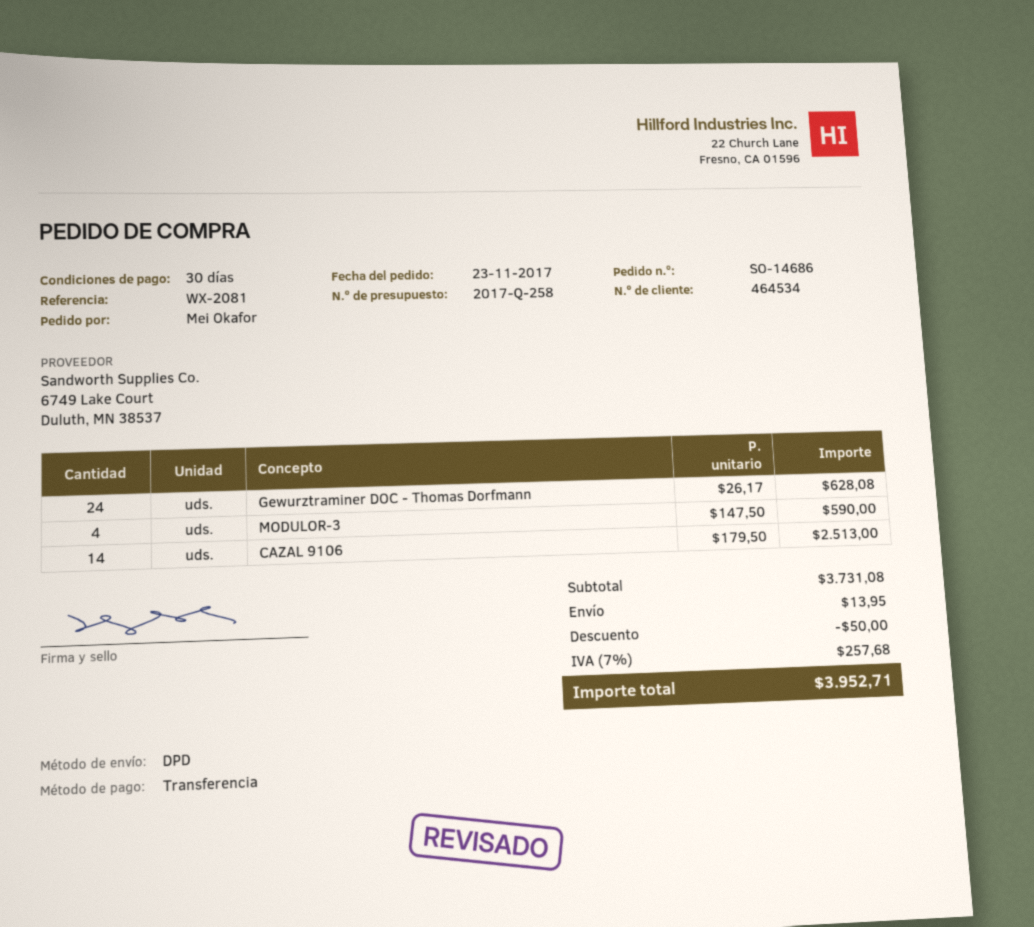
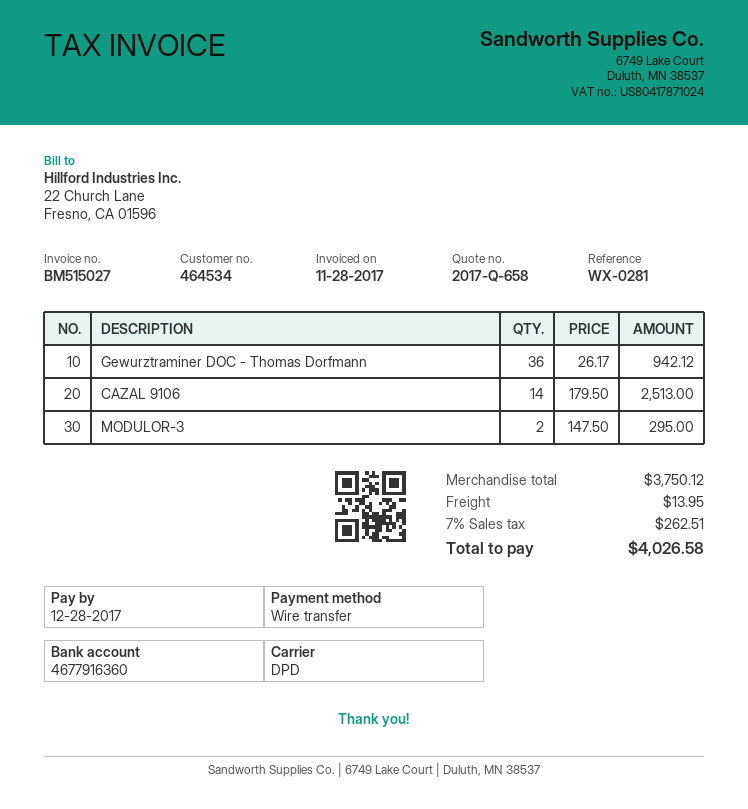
quote number: 2017-Q-258 -> 2017-Q-658
reference: WX-2081 -> WX-0281
Gewurztraminer DOC - Thomas Dorfmann: 24 x 26.17 = 628.08 -> 36 x 26.17 = 942.12
MODULOR-3: 4 x 147.50 = 590.00 -> 2 x 147.50 = 295.00
subtotal: 3731.08 -> 3750.12
discount: 50.00 -> none
tax: 7% = 257.68 -> 7% = 262.51
total: 3952.71 -> 4026.58

